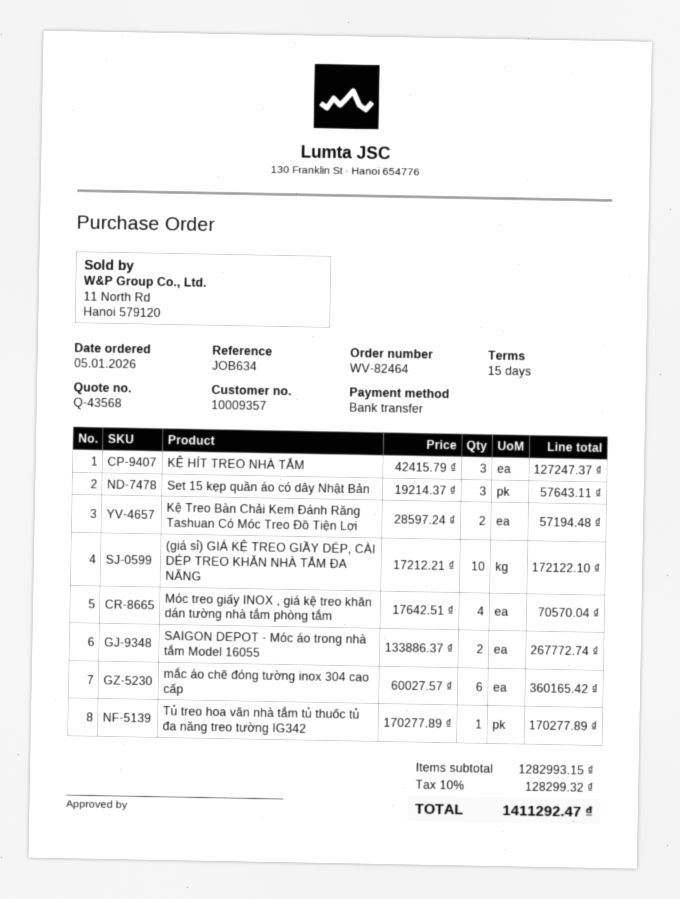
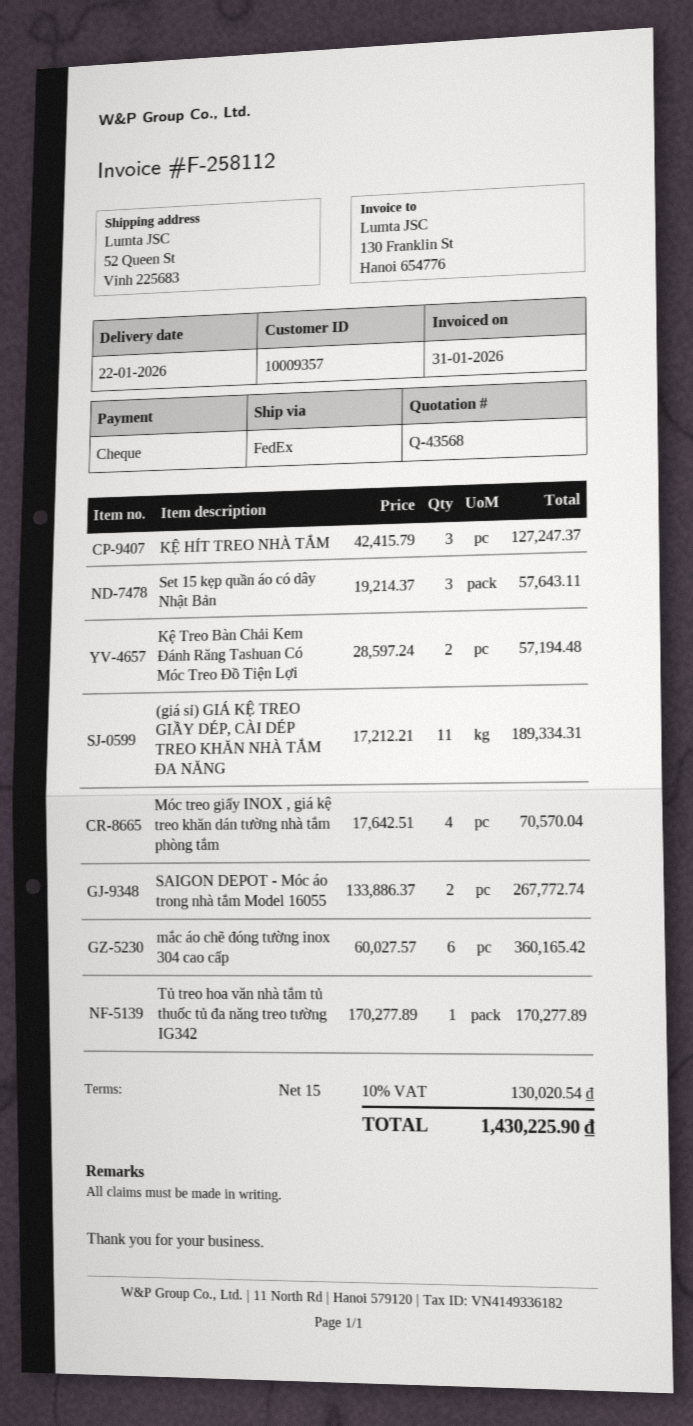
payment method: bank transfer -> cheque
(giá sỉ) GIÁ KỆ TREO GIẦY DÉP, CÀI DÉP TREO KHĂN NHÀ TẮM ĐA NĂNG: 10 x 17212.21 = 172122.10 -> 11 x 17212.21 = 189334.31
tax: 10% = 128299.32 -> 10% = 130020.54
total: 1411292.47 -> 1430225.90

